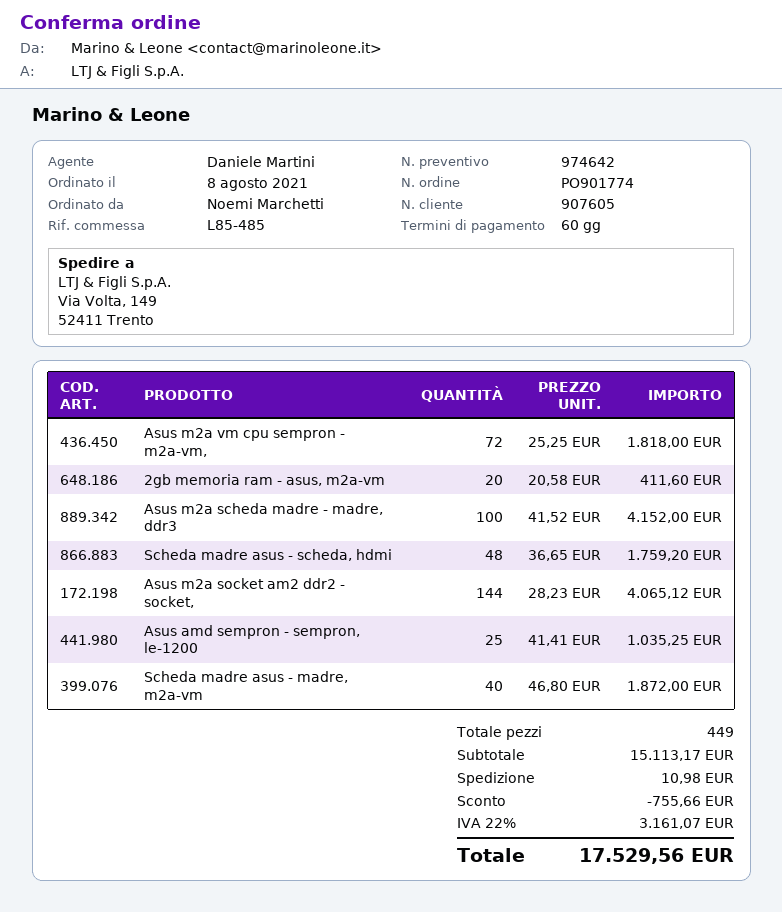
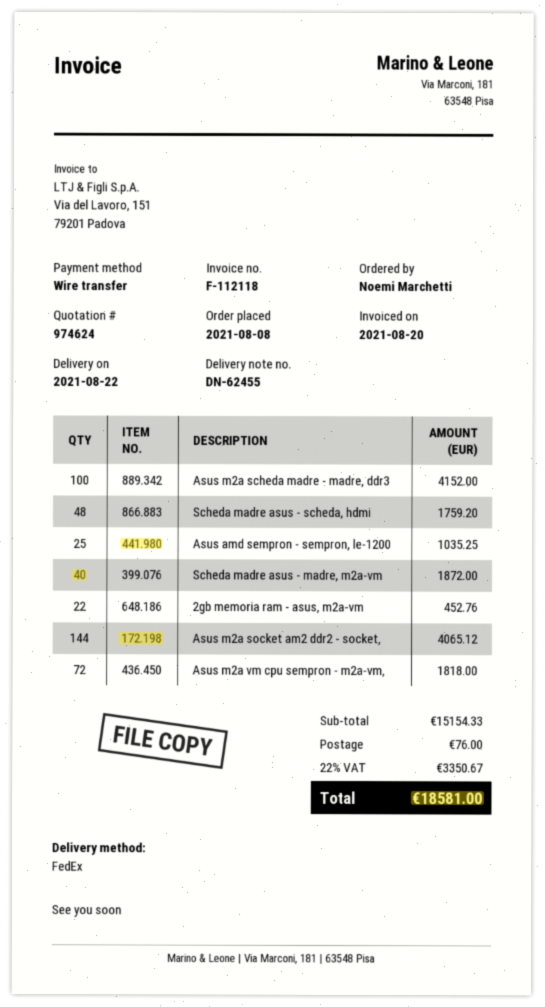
quote number: 974642 -> 974624
2gb memoria ram - asus, m2a-vm: 20 for 411.60 -> 22 for 452.76
subtotal: 15113.17 -> 15154.33
discount: 755.66 -> none
shipping: 10.98 -> 76.00
tax: 22% = 3161.07 -> 22% = 3350.67
total: 17529.56 -> 18581.00

